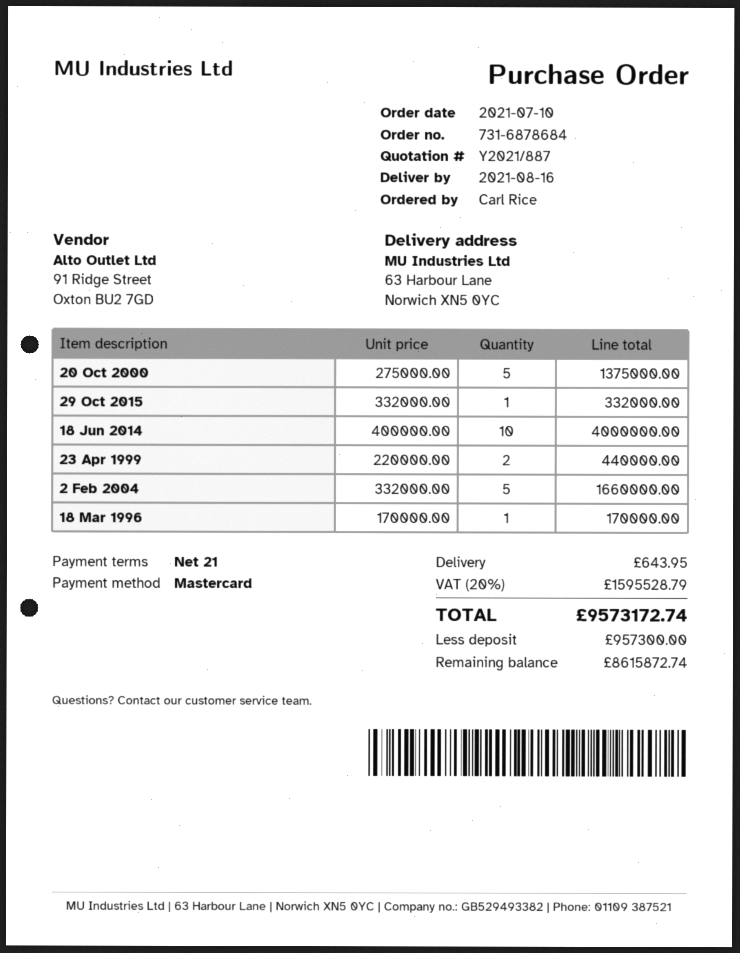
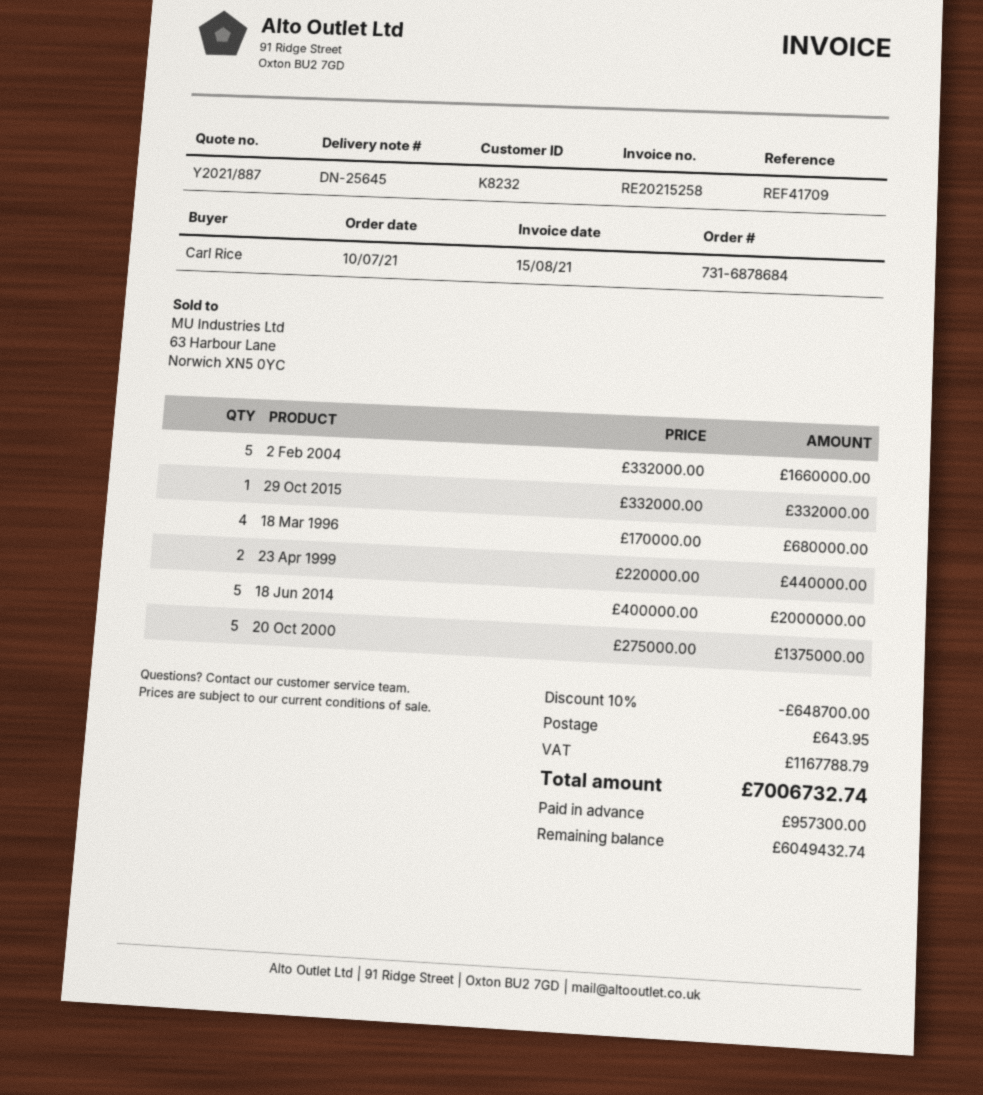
18 Jun 2014: 10 x 400000.00 = 4000000.00 -> 5 x 400000.00 = 2000000.00
18 Mar 1996: 1 x 170000.00 = 170000.00 -> 4 x 170000.00 = 680000.00
discount: none -> 10% = 648700.00
tax: 1595528.79 -> 1167788.79
total: 9573172.74 -> 7006732.74
balance: 8615872.74 -> 6049432.74

